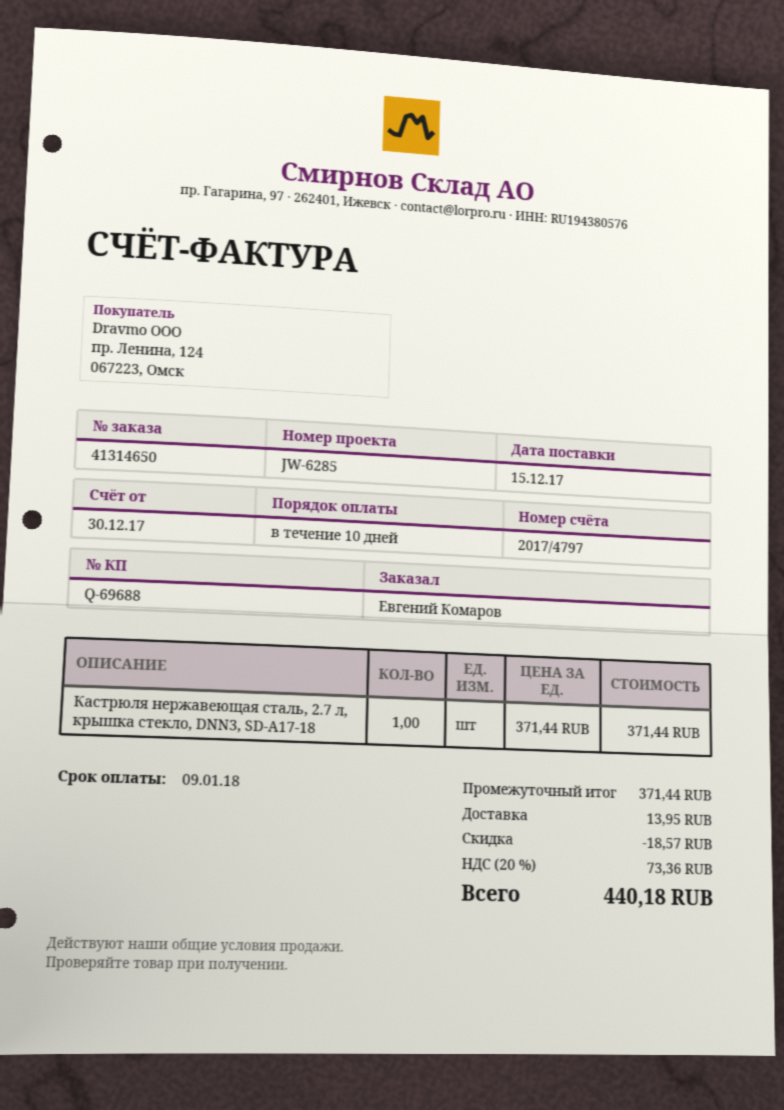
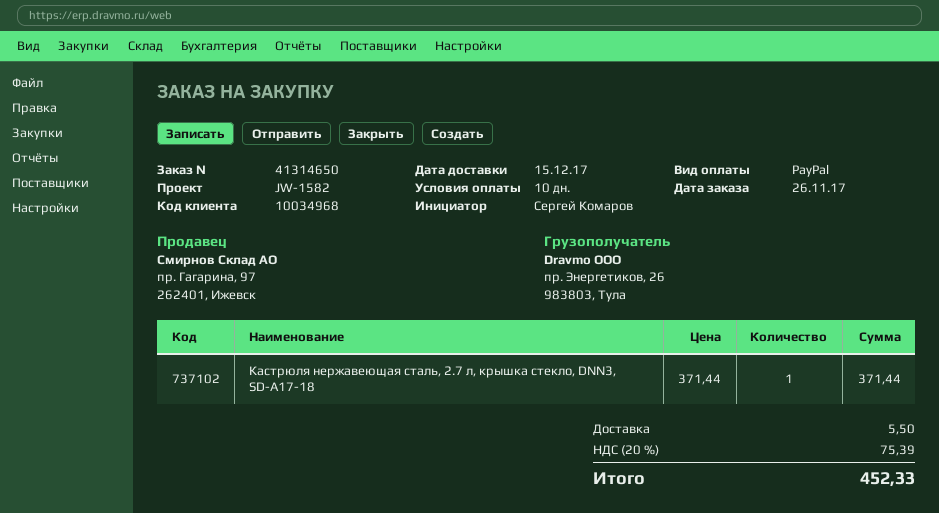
reference: JW-6285 -> JW-1582
ordered by: Евгений Комаров -> Сергей Комаров
discount: 18.57 -> none
shipping: 13.95 -> 5.50
tax: 20% = 73.36 -> 20% = 75.39
total: 440.18 -> 452.33

